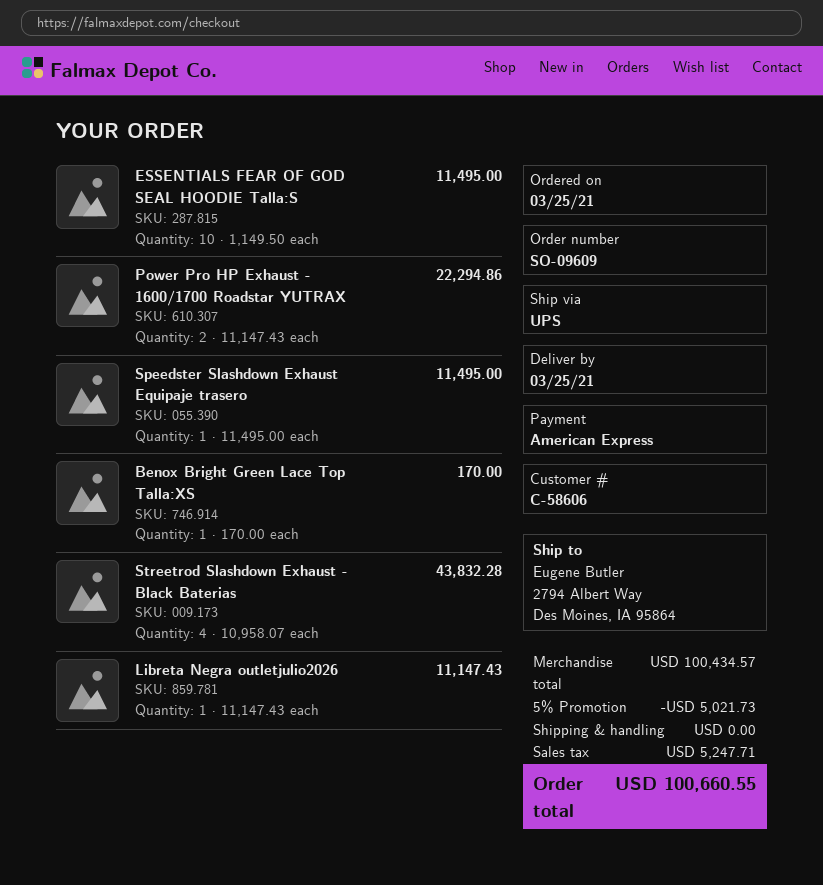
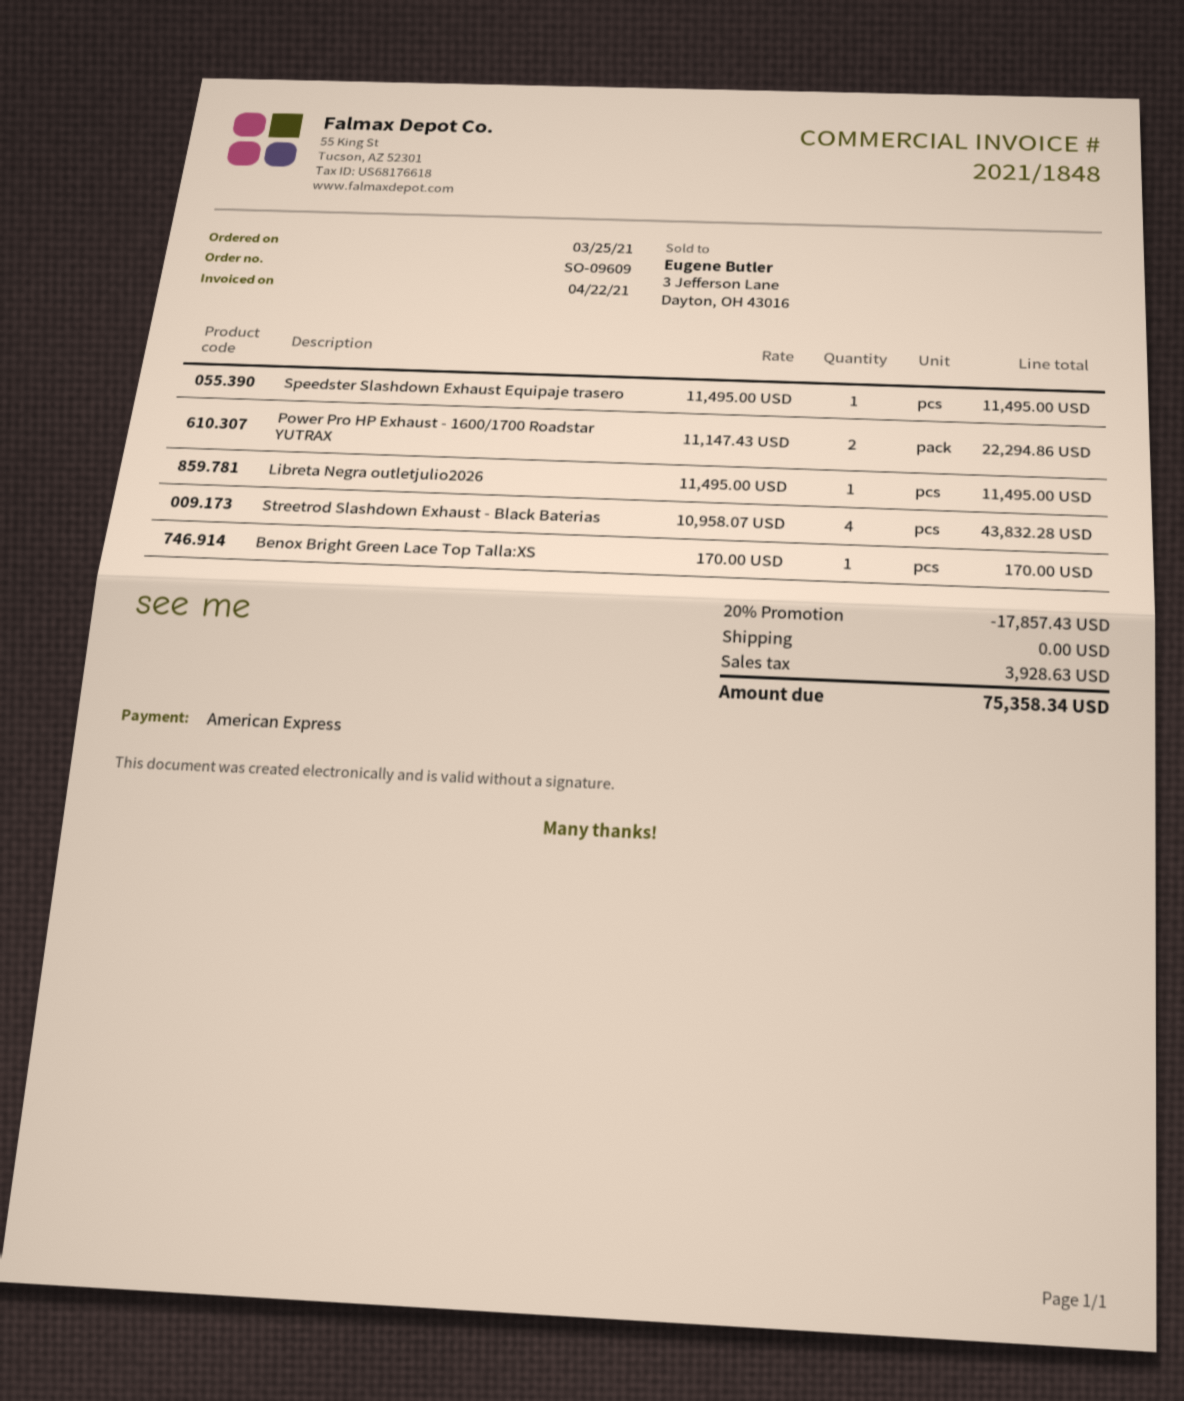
ESSENTIALS FEAR OF GOD SEAL HOODIE Talla:S: 10 x 1149.50 = 11495.00 -> none
Libreta Negra outletjulio2026: 1 x 11147.43 = 11147.43 -> 1 x 11495.00 = 11495.00
discount: 5% = 5021.73 -> 20% = 17857.43
tax: 5247.71 -> 3928.63
total: 100660.55 -> 75358.34

